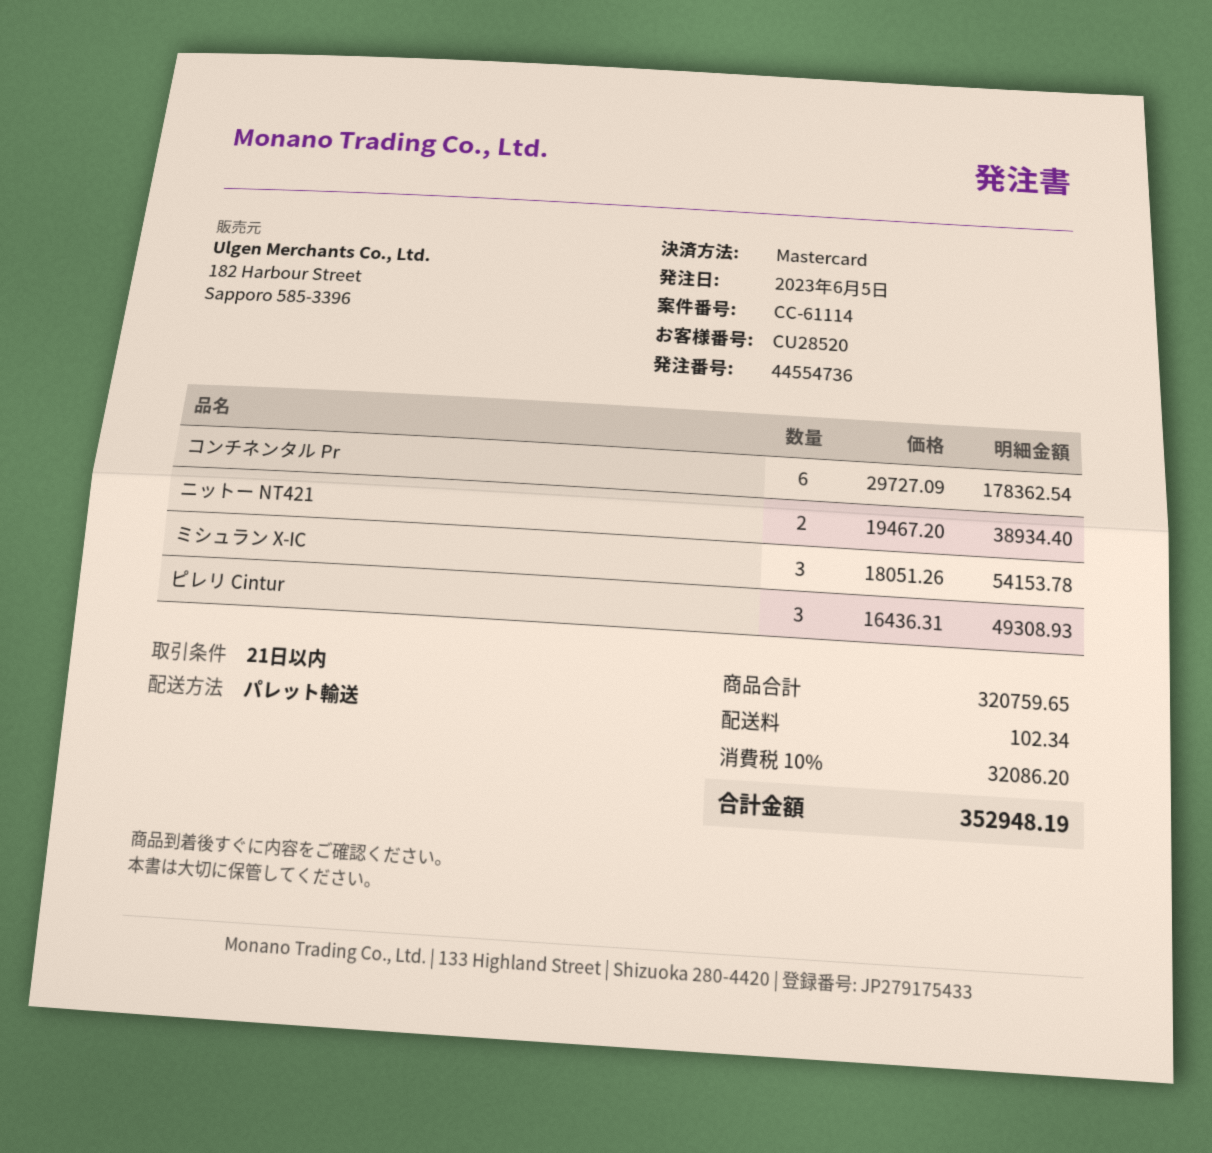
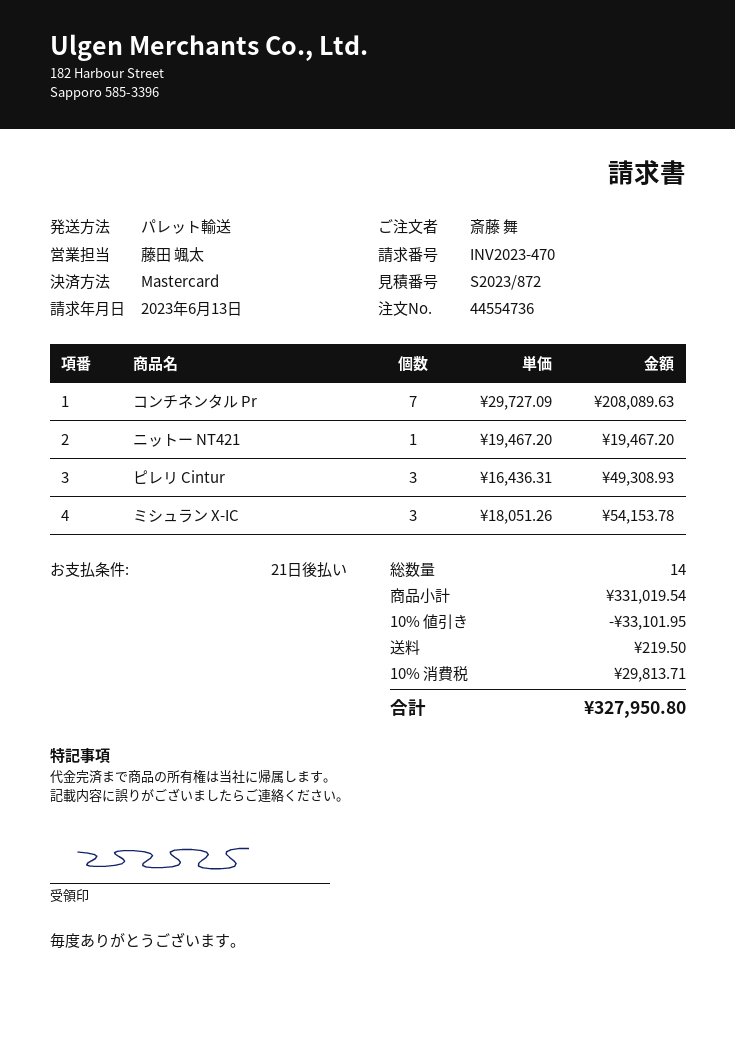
コンチネンタル Pr: 6 x 29727.09 = 178362.54 -> 7 x 29727.09 = 208089.63
ニットー NT421: 2 x 19467.20 = 38934.40 -> 1 x 19467.20 = 19467.20
subtotal: 320759.65 -> 331019.54
discount: none -> 10% = 33101.95
shipping: 102.34 -> 219.50
tax: 10% = 32086.20 -> 10% = 29813.71
total: 352948.19 -> 327950.80

